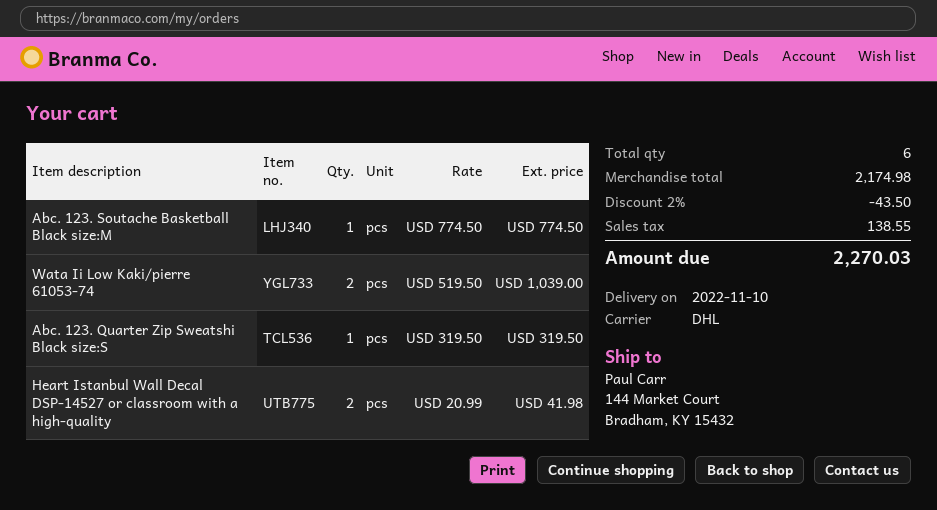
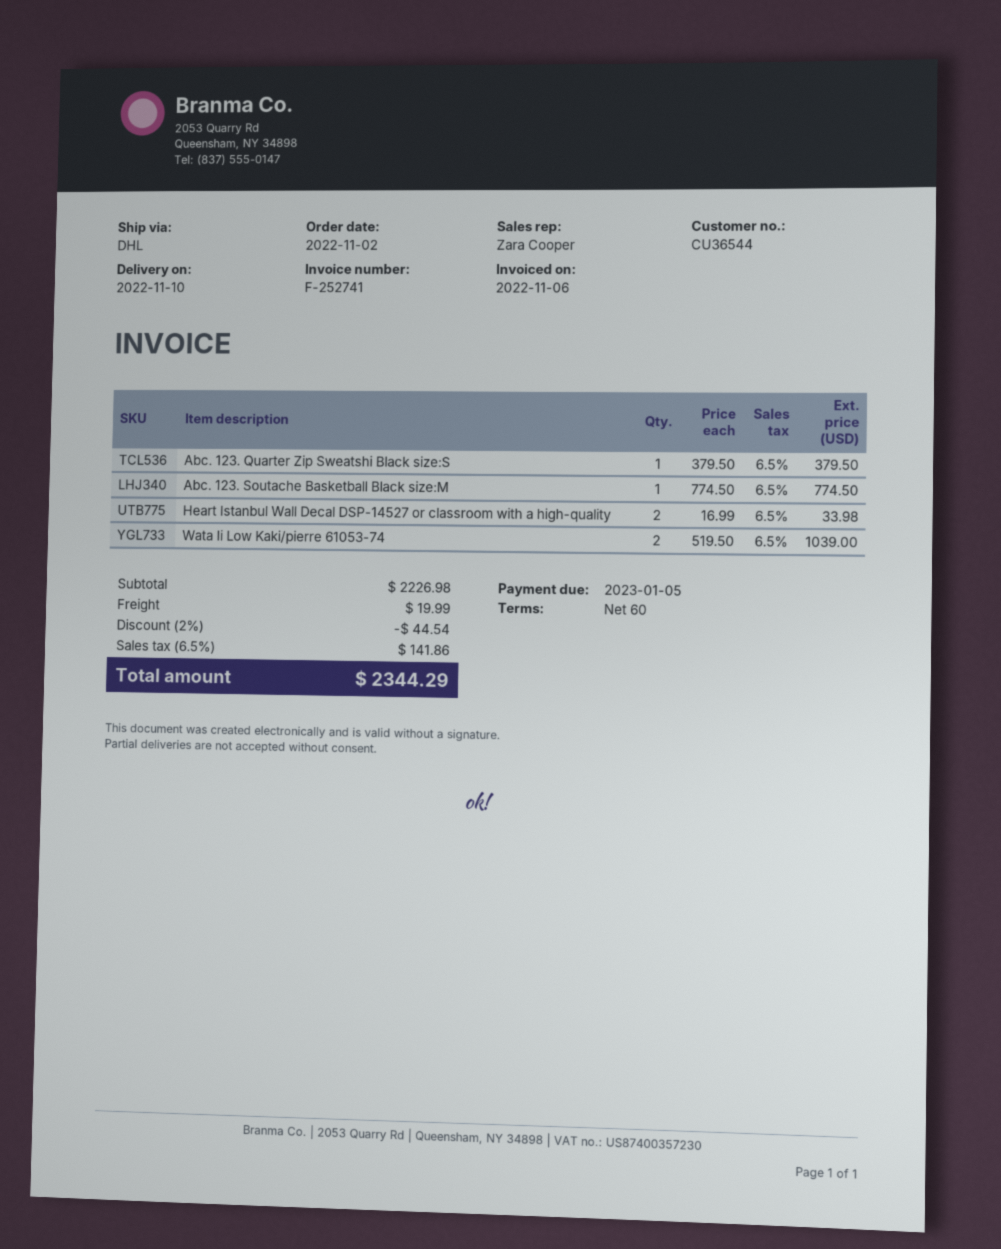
Abc. 123. Quarter Zip Sweatshi Black size:S: 1 x 319.50 = 319.50 -> 1 x 379.50 = 379.50
Heart Istanbul Wall Decal DSP-14527 or classroom with a high-quality: 2 x 20.99 = 41.98 -> 2 x 16.99 = 33.98
subtotal: 2174.98 -> 2226.98
discount: 2% = 43.50 -> 2% = 44.54
shipping: none -> 19.99
tax: 138.55 -> 141.86
total: 2270.03 -> 2344.29

